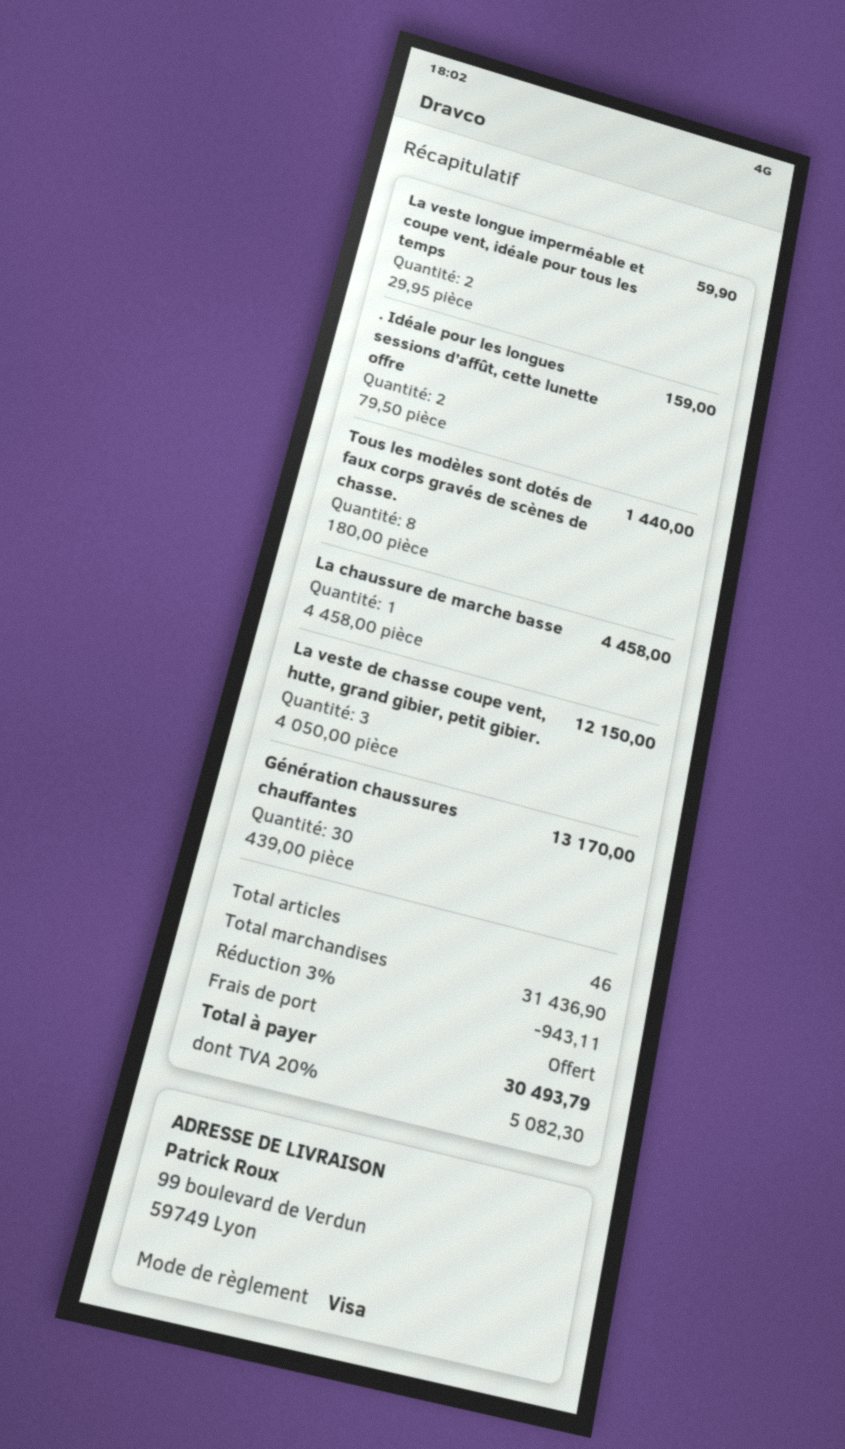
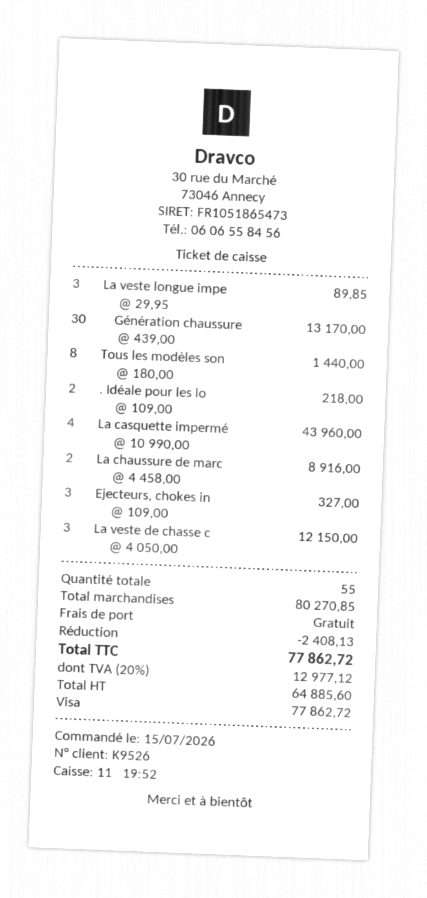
La veste longue imperméable et coupe vent, idéale pour tous les temps: 2 x 29.95 = 59.90 -> 3 x 29.95 = 89.85
. Idéale pour les longues sessions d’affût, cette lunette offre: 2 x 79.50 = 159.00 -> 2 x 109.00 = 218.00
La chaussure de marche basse: 1 x 4458.00 = 4458.00 -> 2 x 4458.00 = 8916.00
La casquette impermé: none -> 4 x 10990.00 = 43960.00
Ejecteurs, chokes in: none -> 3 x 109.00 = 327.00
total quantity: 46 -> 55
subtotal: 31436.90 -> 80270.85
discount: 943.11 -> 2408.13
tax: 20% = 5082.30 -> 20% = 12977.12
total: 30493.79 -> 77862.72

